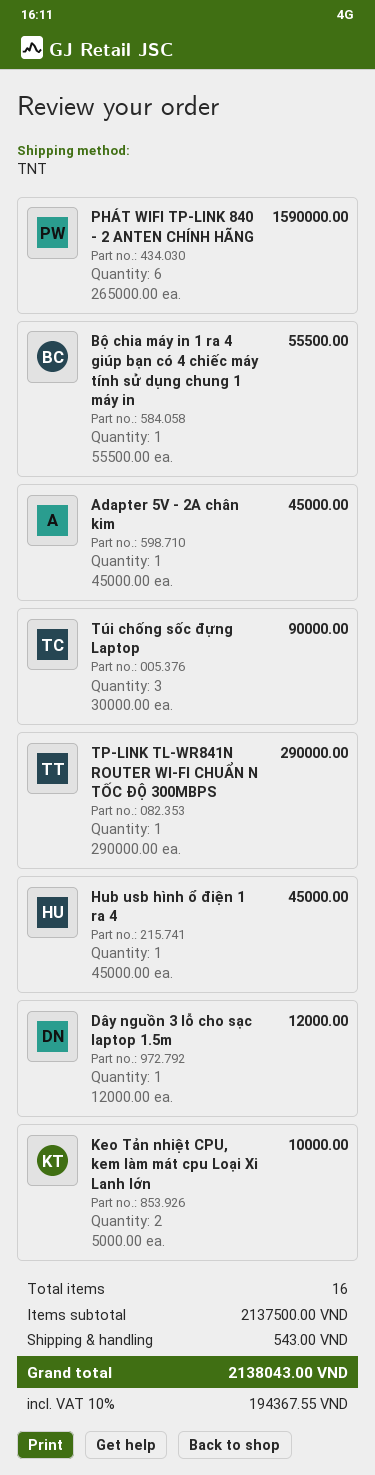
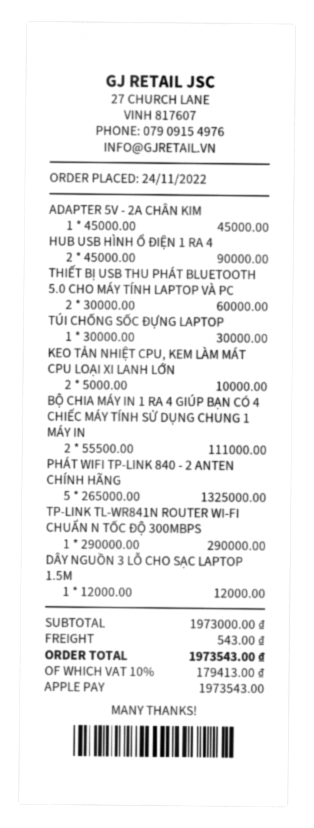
PHÁT WIFI TP-LINK 840 - 2 ANTEN CHÍNH HÃNG: 6 x 265000.00 = 1590000.00 -> 5 x 265000.00 = 1325000.00
Bộ chia máy in 1 ra 4 giúp bạn có 4 chiếc máy tính sử dụng chung 1 máy in: 1 x 55500.00 = 55500.00 -> 2 x 55500.00 = 111000.00
Túi chống sốc đựng Laptop: 3 x 30000.00 = 90000.00 -> 1 x 30000.00 = 30000.00
Hub usb hình ổ điện 1 ra 4: 1 x 45000.00 = 45000.00 -> 2 x 45000.00 = 90000.00
THIẾT BỊ USB THU PHÁT BLUETOOTH 5.0 CHO MÁY TÍNH LAPTOP VÀ PC: none -> 2 x 30000.00 = 60000.00
subtotal: 2137500.00 -> 1973000.00
tax: 10% = 194367.55 -> 10% = 179413.00
total: 2138043.00 -> 1973543.00

